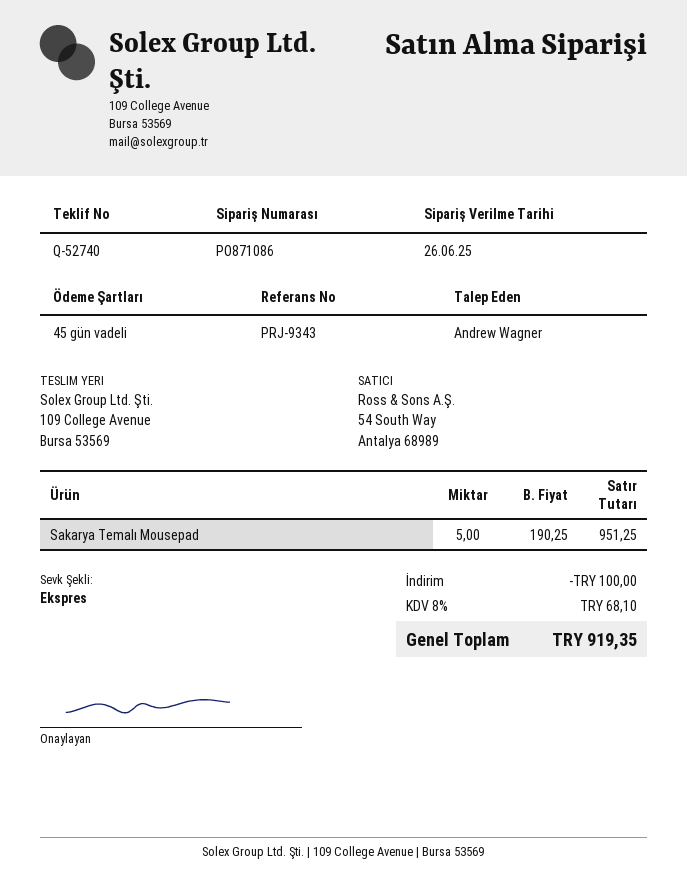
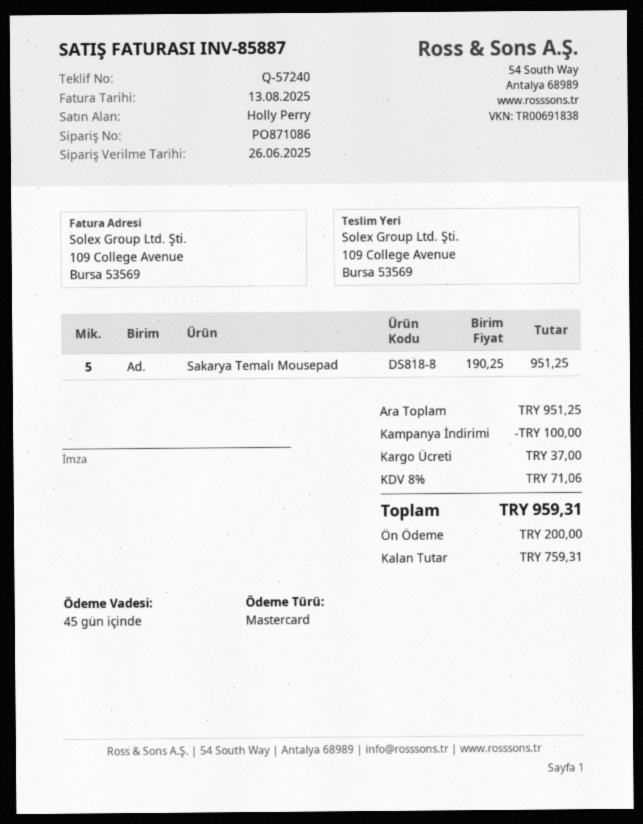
quote number: Q-52740 -> Q-57240
ordered by: Andrew Wagner -> Holly Perry
shipping: none -> 37.00
tax: 8% = 68.10 -> 8% = 71.06
total: 919.35 -> 959.31

